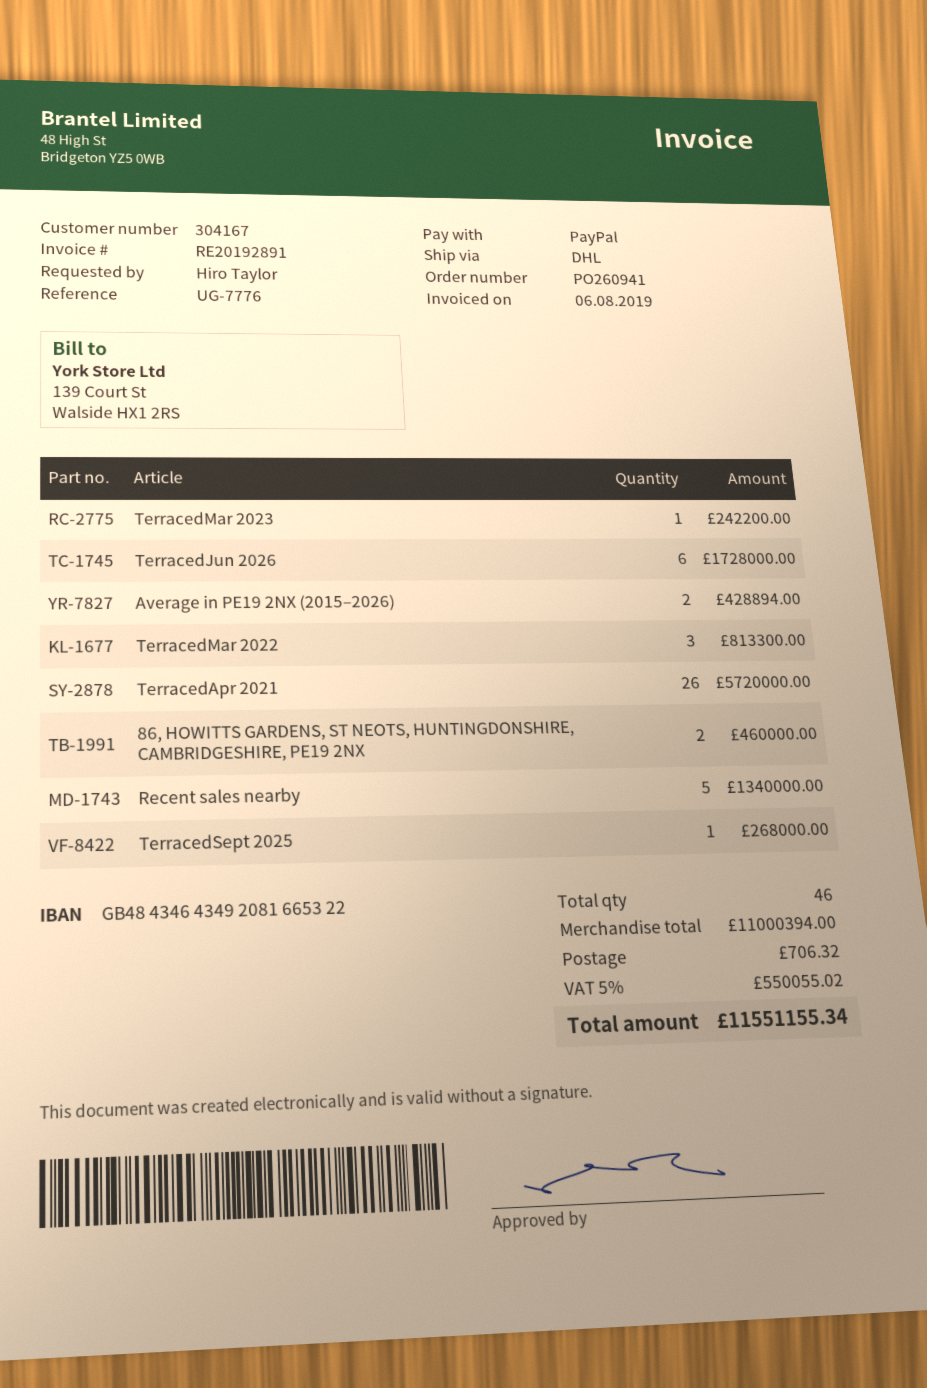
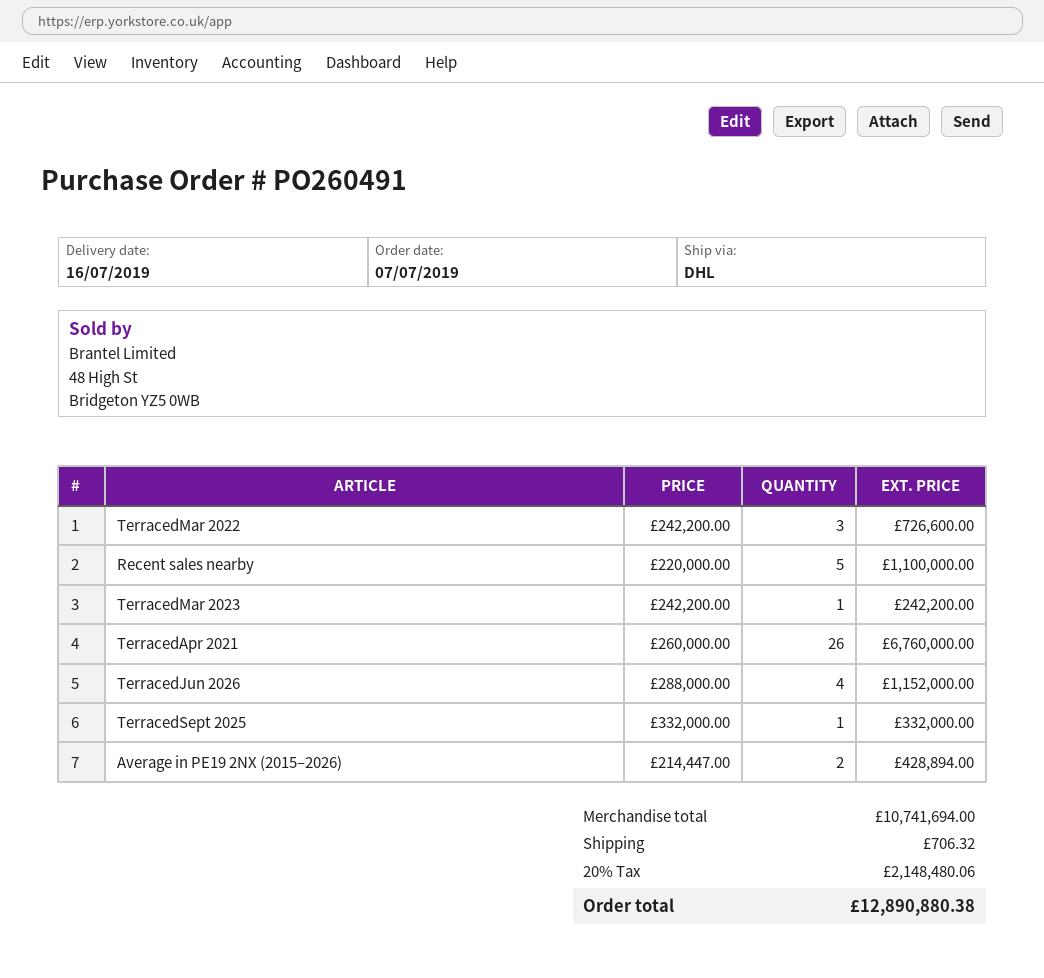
order number: PO260941 -> PO260491
TerracedJun 2026: 6 for 1728000.00 -> 4 for 1152000.00
TerracedMar 2022: 3 for 813300.00 -> 3 for 726600.00
TerracedApr 2021: 26 for 5720000.00 -> 26 for 6760000.00
86, HOWITTS GARDENS, ST NEOTS, HUNTINGDONSHIRE, CAMBRIDGESHIRE, PE19 2NX: 2 for 460000.00 -> none
Recent sales nearby: 5 for 1340000.00 -> 5 for 1100000.00
TerracedSept 2025: 1 for 268000.00 -> 1 for 332000.00
subtotal: 11000394.00 -> 10741694.00
tax: 5% = 550055.02 -> 20% = 2148480.06
total: 11551155.34 -> 12890880.38

